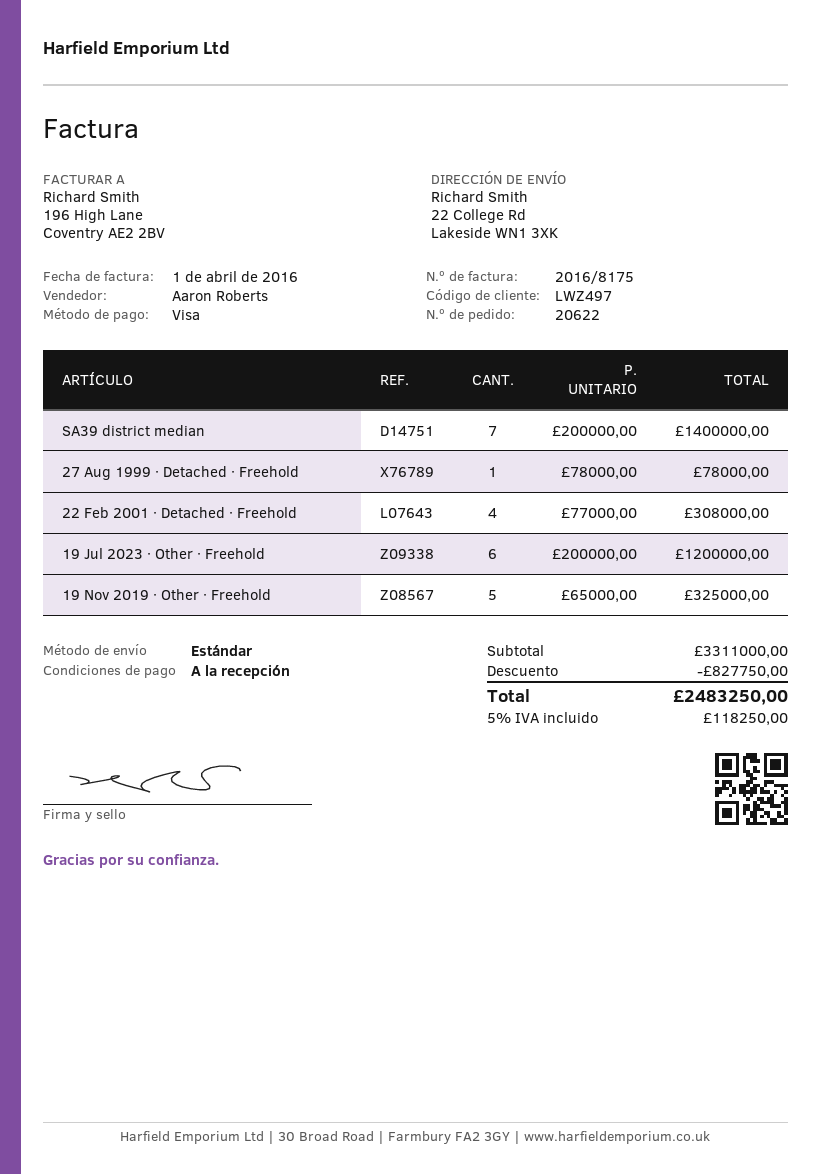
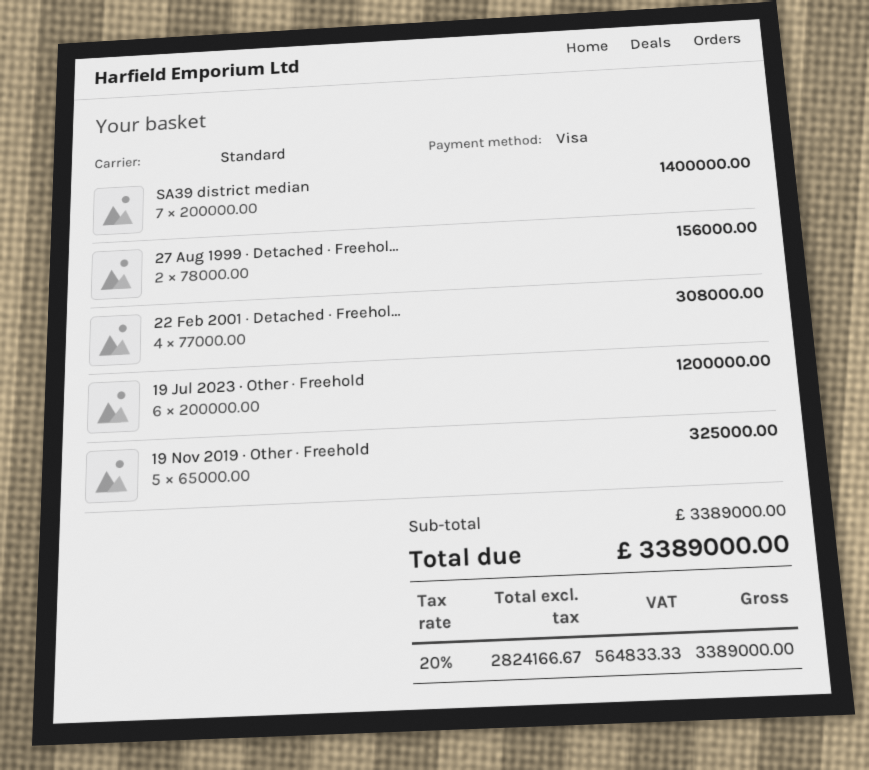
27 Aug 1999 · Detached · Freehold: 1 x 78000.00 = 78000.00 -> 2 x 78000.00 = 156000.00
subtotal: 3311000.00 -> 3389000.00
discount: 827750.00 -> none
tax: 5% = 118250.00 -> 20% = 564833.33
total: 2483250.00 -> 3389000.00

